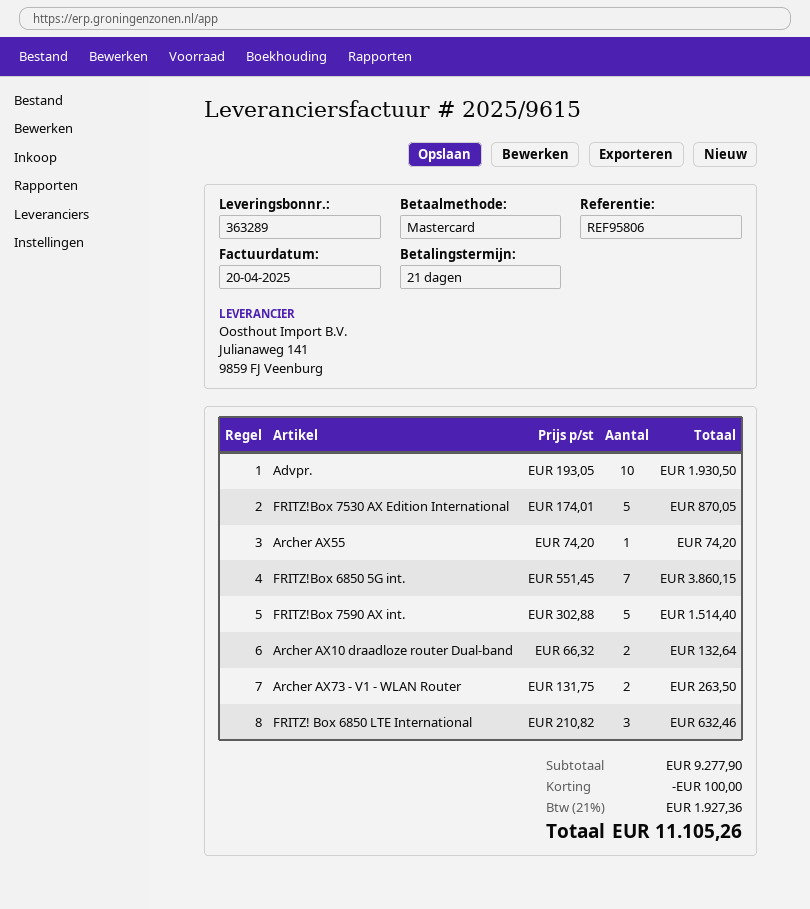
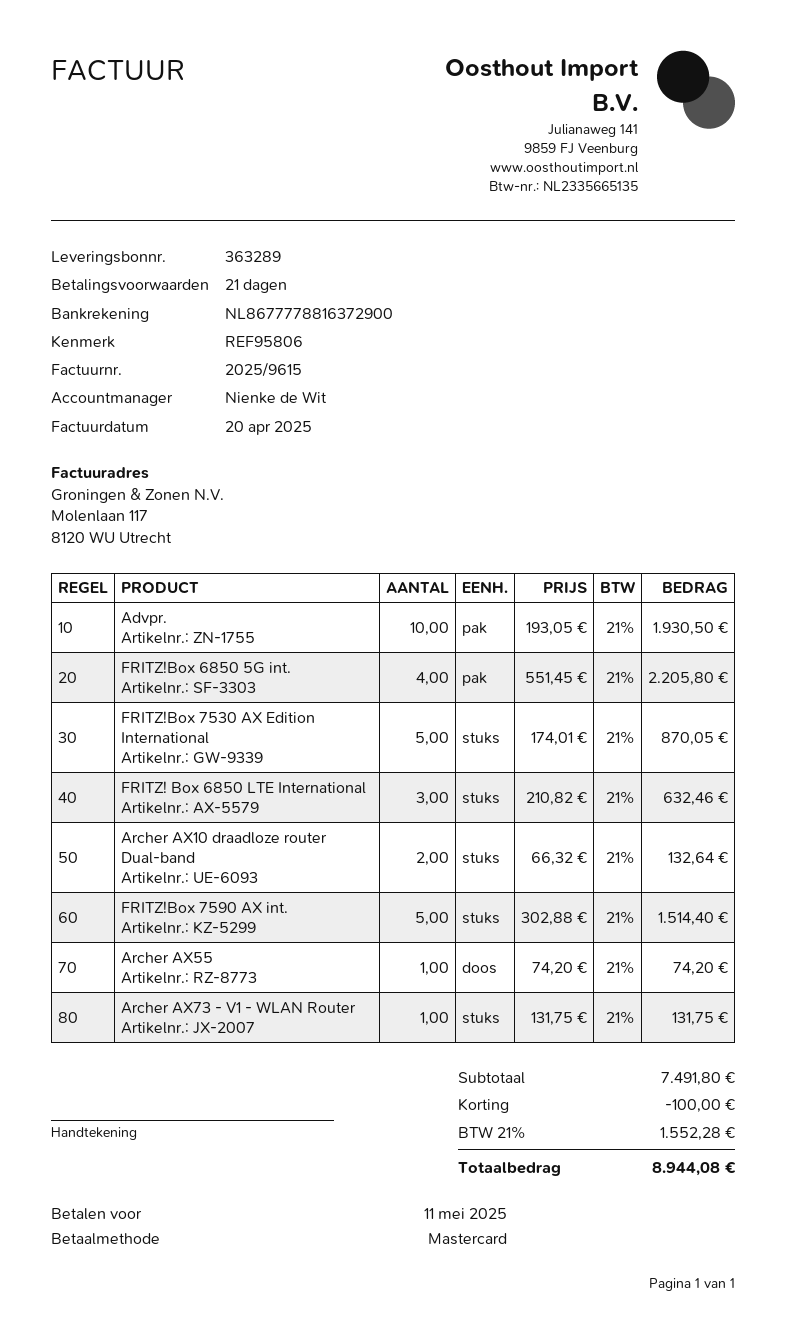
FRITZ!Box 6850 5G int.: 7 x 551.45 = 3860.15 -> 4 x 551.45 = 2205.80
Archer AX73 - V1 - WLAN Router: 2 x 131.75 = 263.50 -> 1 x 131.75 = 131.75
subtotal: 9277.90 -> 7491.80
tax: 21% = 1927.36 -> 21% = 1552.28
total: 11105.26 -> 8944.08

